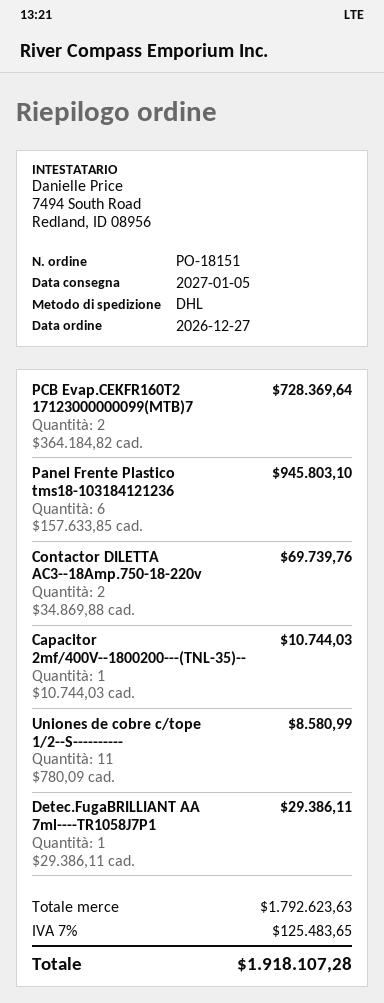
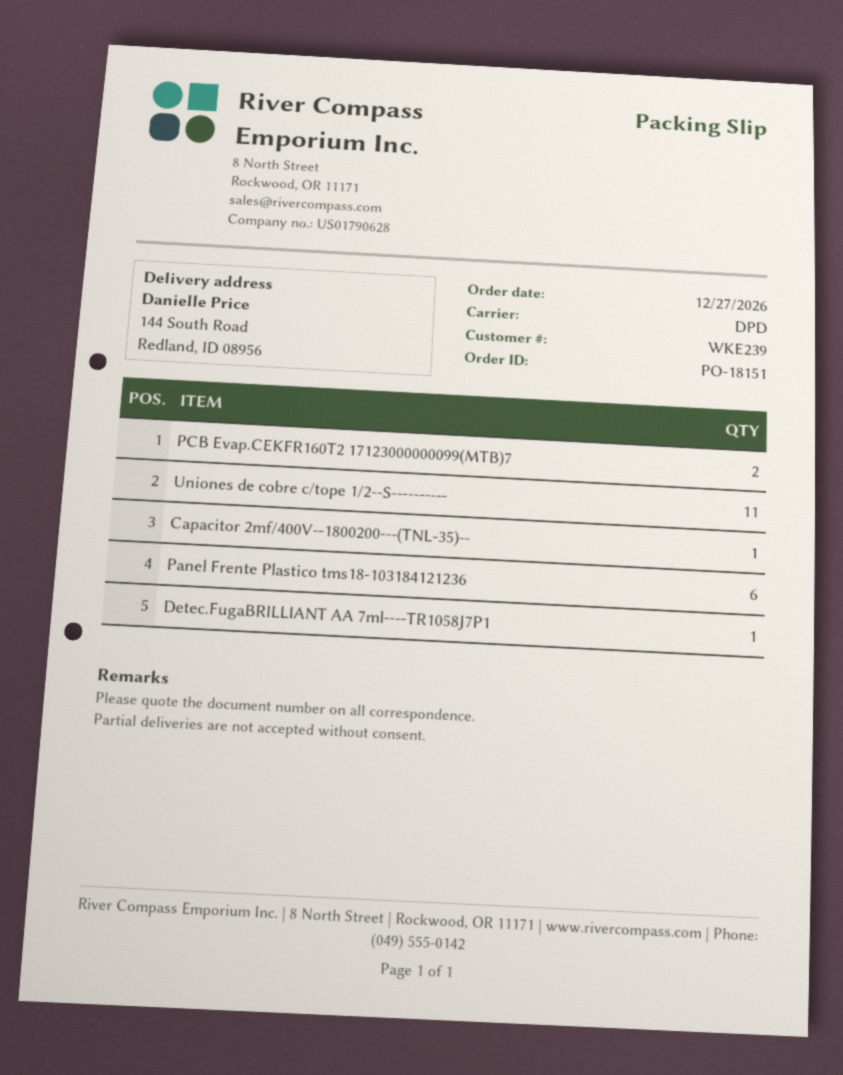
shipping method: DHL -> DPD
Contactor DILETTA AC3--18Amp.750-18-220v: 2 -> none

